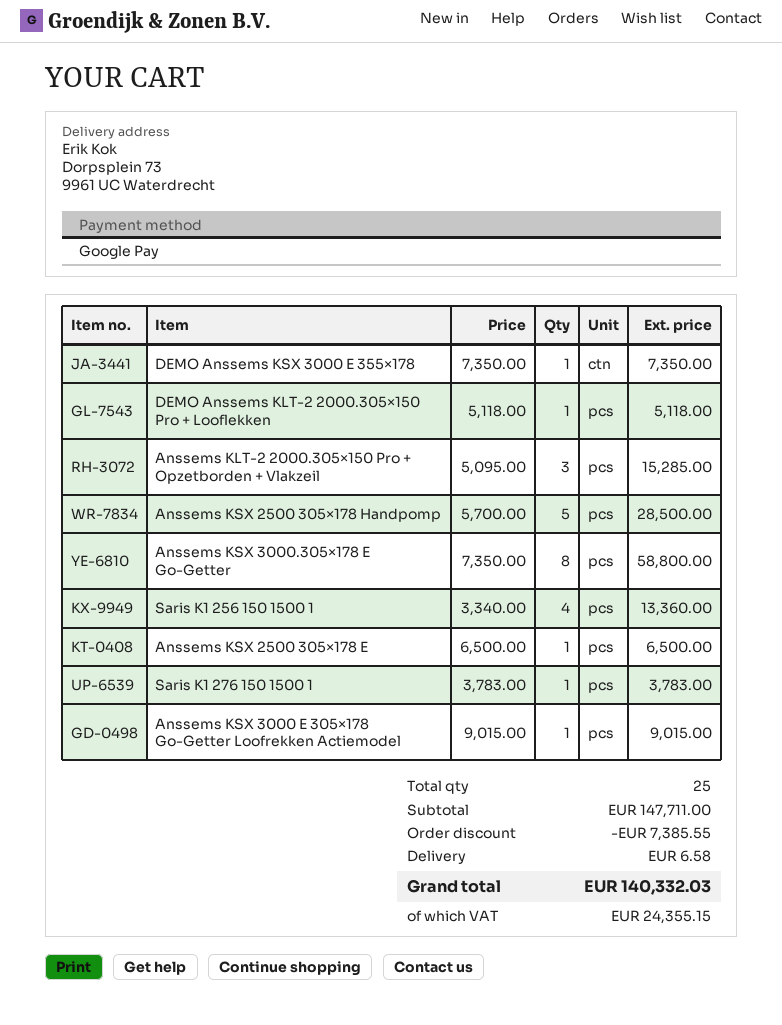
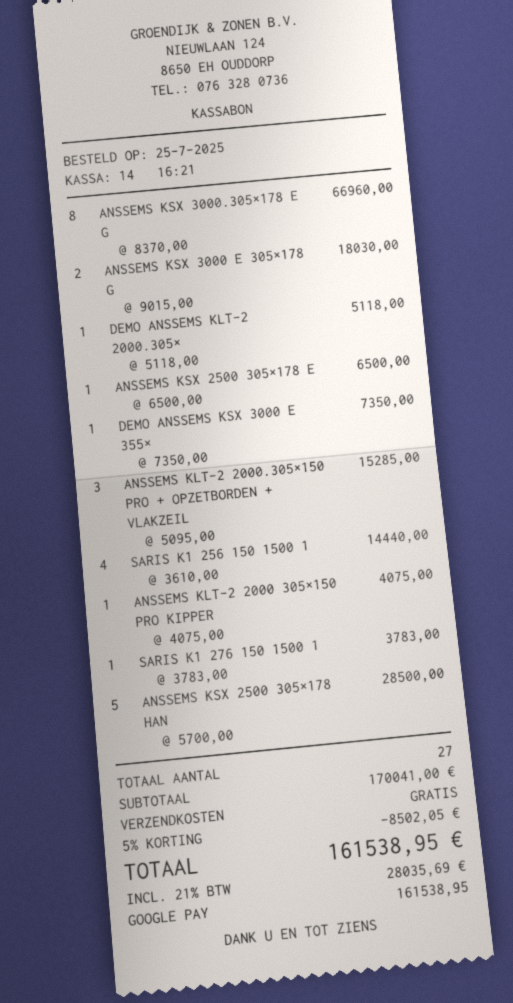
Anssems KSX 3000.305×178 E Go-Getter: 8 x 7350.00 = 58800.00 -> 8 x 8370.00 = 66960.00
Saris K1 256 150 1500 1: 4 x 3340.00 = 13360.00 -> 4 x 3610.00 = 14440.00
Anssems KSX 3000 E 305×178 Go-Getter Loofrekken Actiemodel: 1 x 9015.00 = 9015.00 -> 2 x 9015.00 = 18030.00
ANSSEMS KLT-2 2000 305×150 PRO KIPPER: none -> 1 x 4075.00 = 4075.00
total quantity: 25 -> 27
subtotal: 147711.00 -> 170041.00
discount: 7385.55 -> 8502.05
shipping: 6.58 -> 0.00
tax: 24355.15 -> 28035.69
total: 140332.03 -> 161538.95

